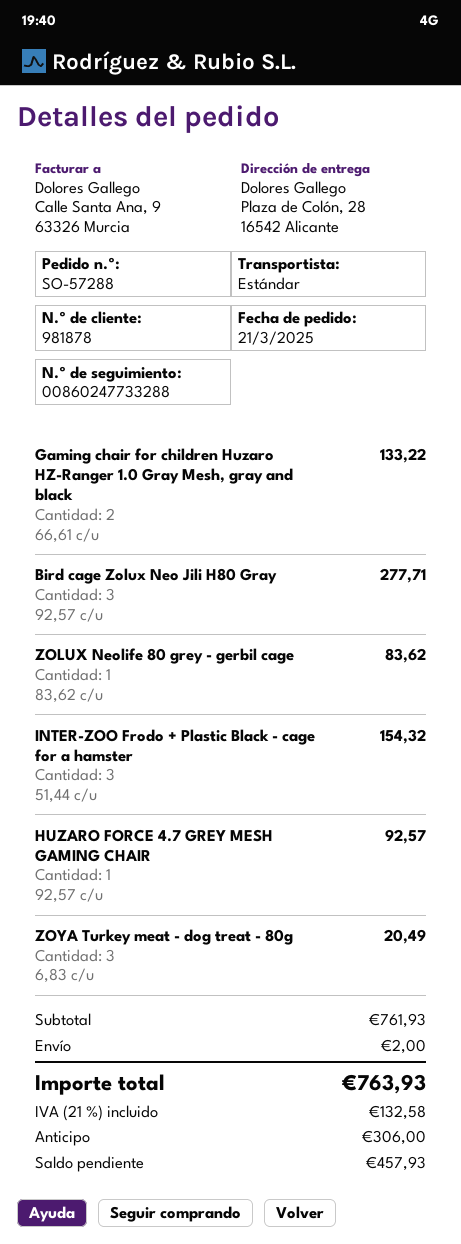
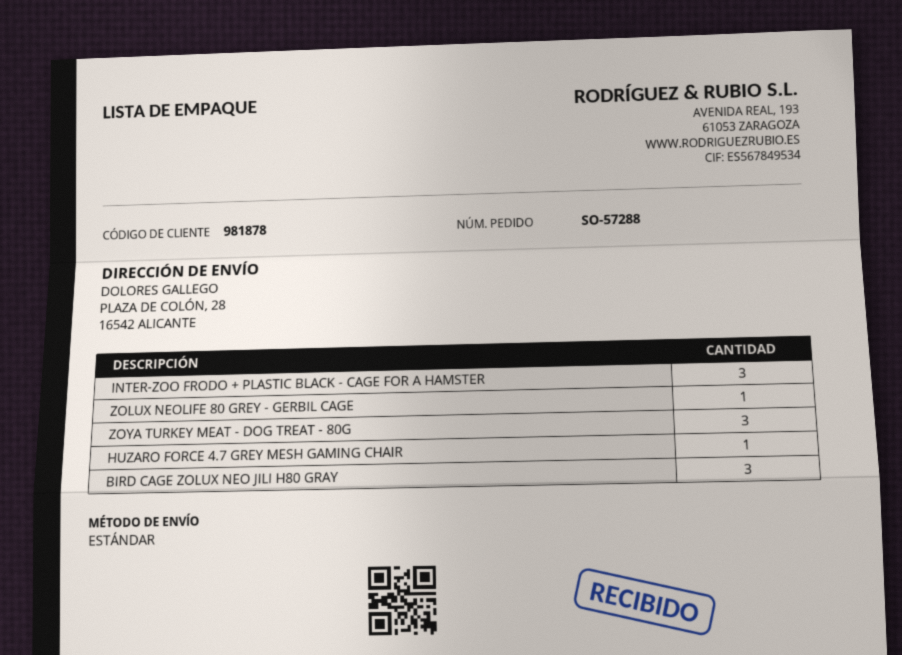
Gaming chair for children Huzaro HZ-Ranger 1.0 Gray Mesh, gray and black: 2 -> none

